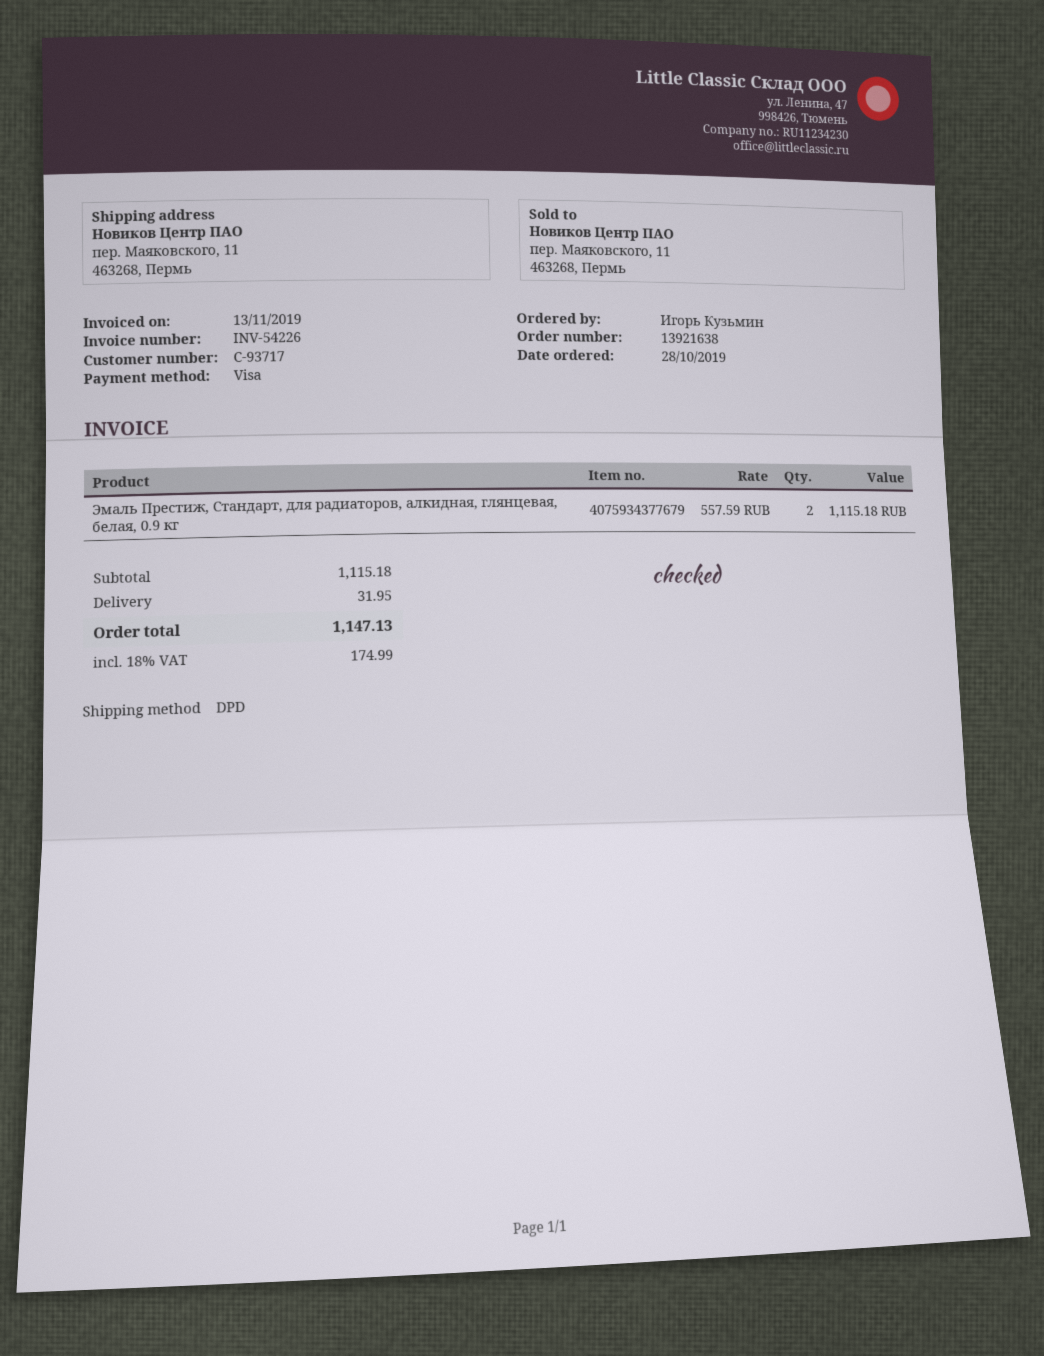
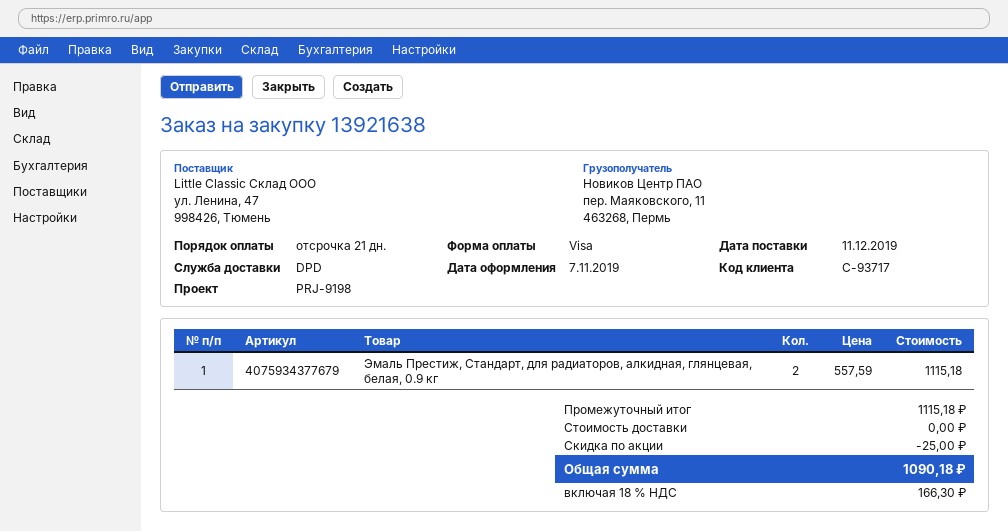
order date: 2019-10-28 -> 2019-11-07
discount: none -> 25.00
shipping: 31.95 -> 0.00
tax: 18% = 174.99 -> 18% = 166.30
total: 1147.13 -> 1090.18

